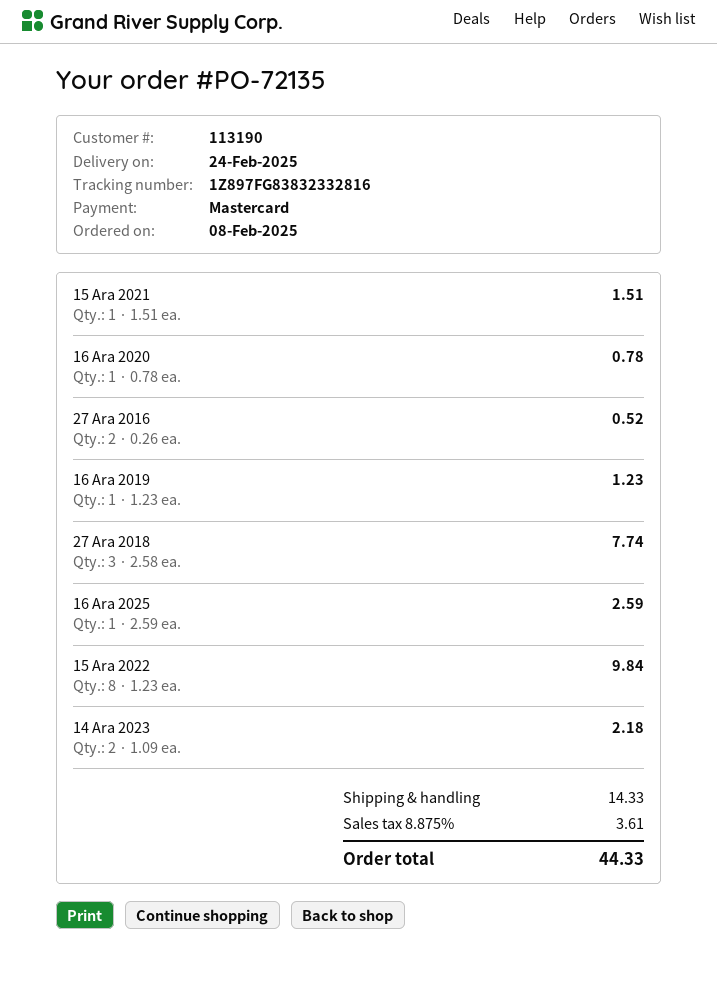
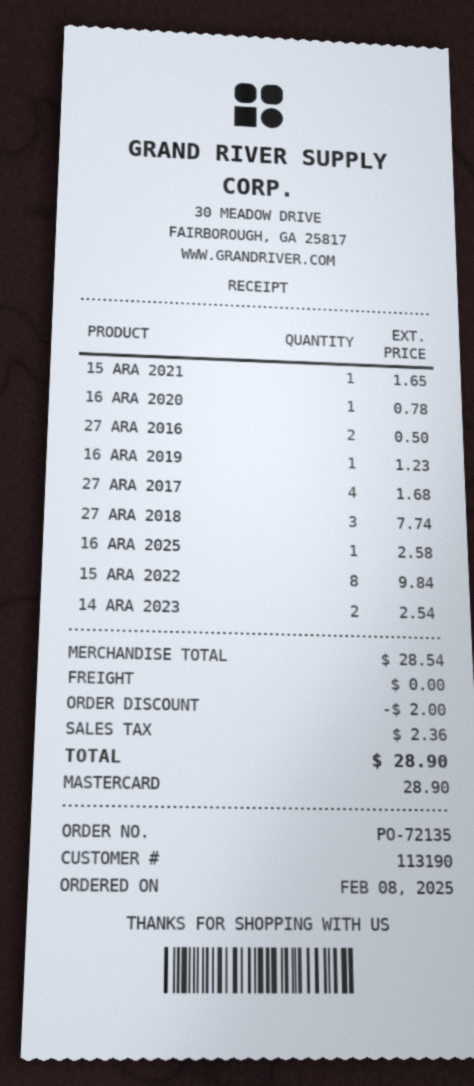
15 Ara 2021: 1 for 1.51 -> 1 for 1.65
27 Ara 2016: 2 for 0.52 -> 2 for 0.50
16 Ara 2025: 1 for 2.59 -> 1 for 2.58
14 Ara 2023: 2 for 2.18 -> 2 for 2.54
27 ARA 2017: none -> 4 for 1.68
discount: none -> 2.00
shipping: 14.33 -> 0.00
tax: 3.61 -> 2.36
total: 44.33 -> 28.90

